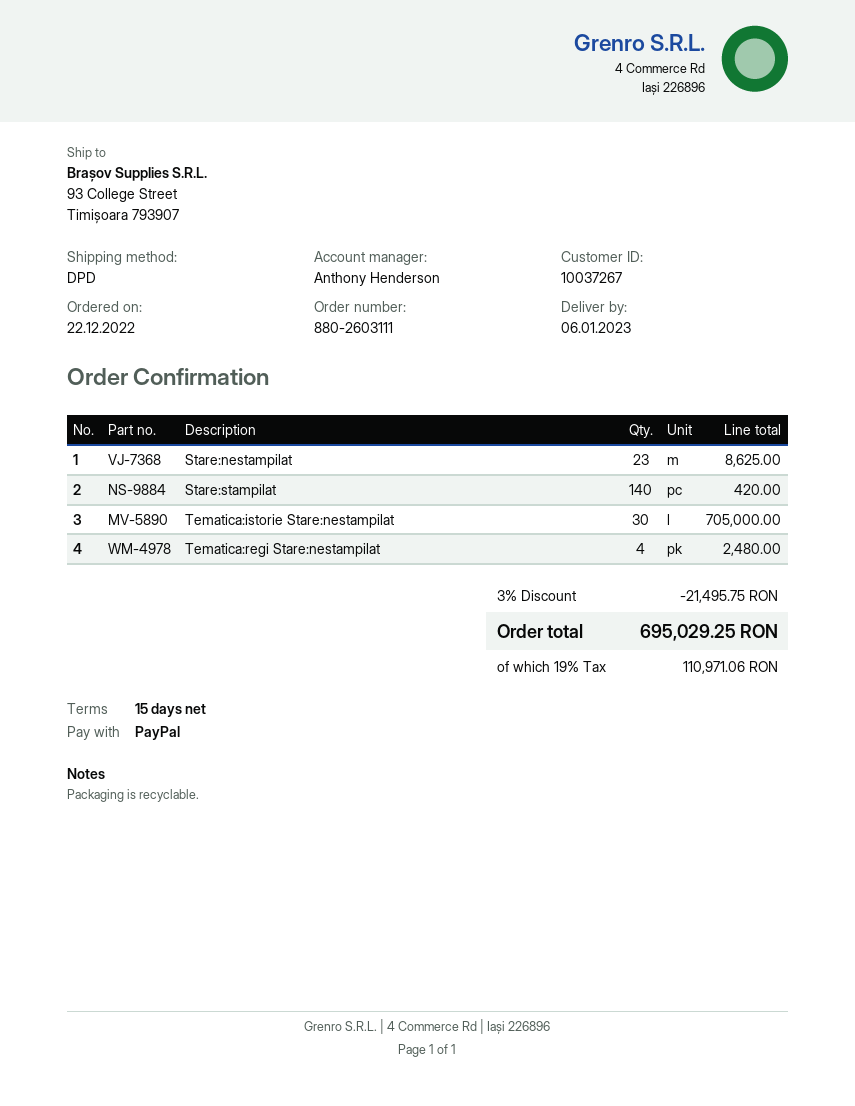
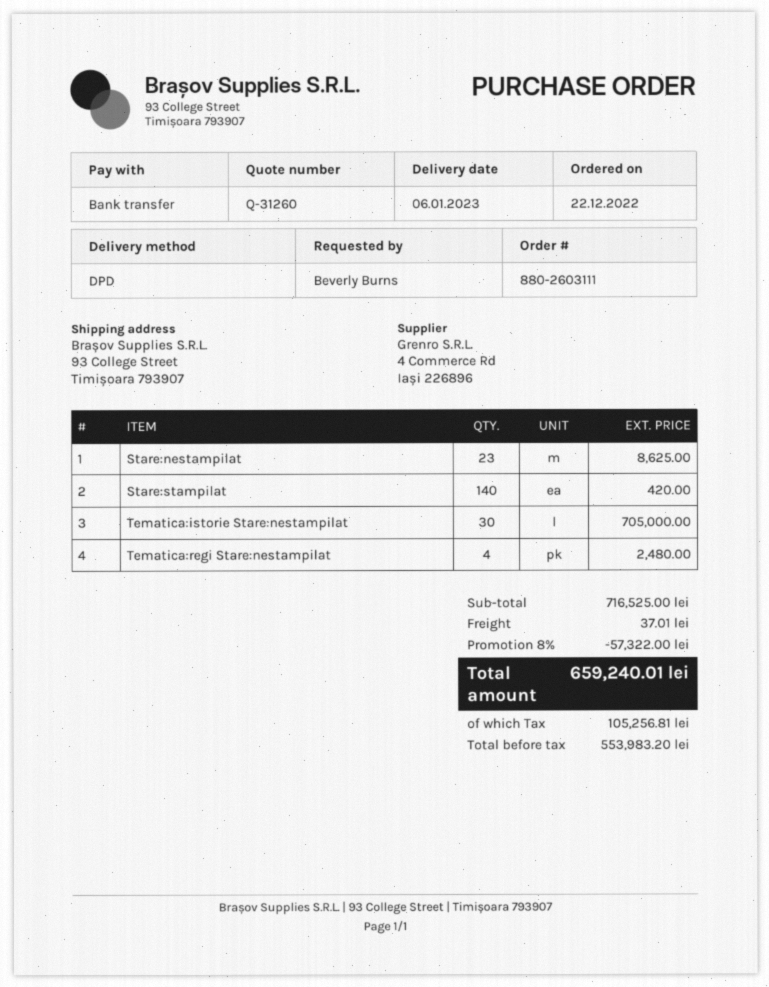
payment method: PayPal -> bank transfer
discount: 3% = 21495.75 -> 8% = 57322.00
shipping: none -> 37.01
tax: 110971.06 -> 105256.81
total: 695029.25 -> 659240.01

